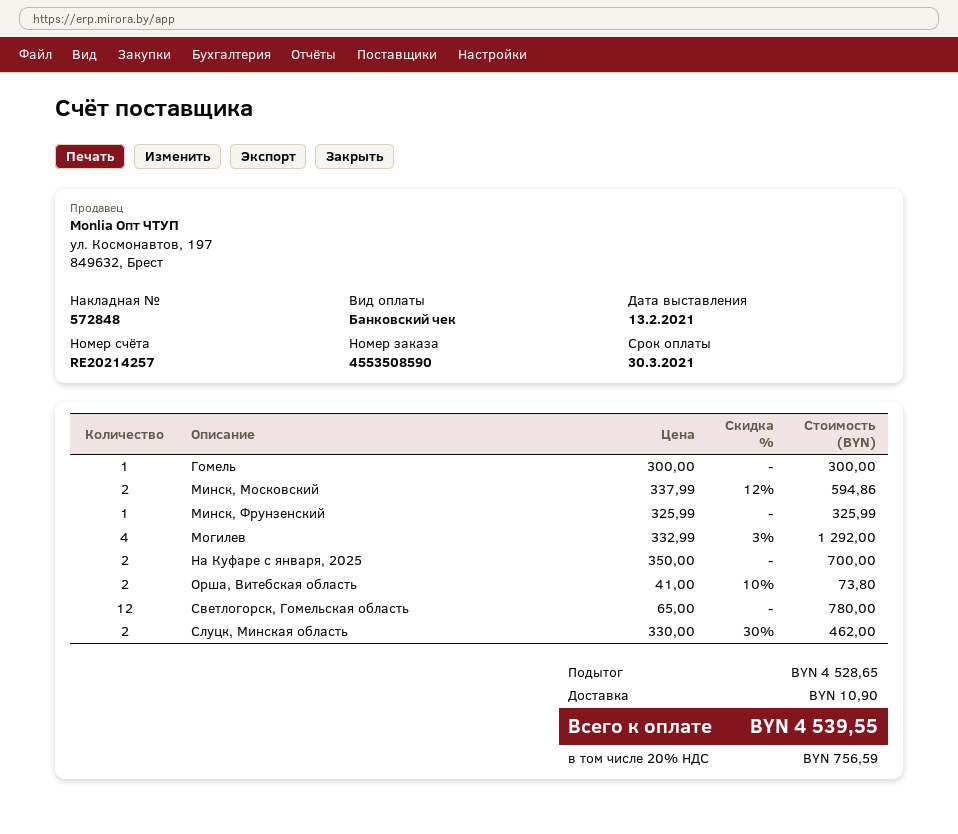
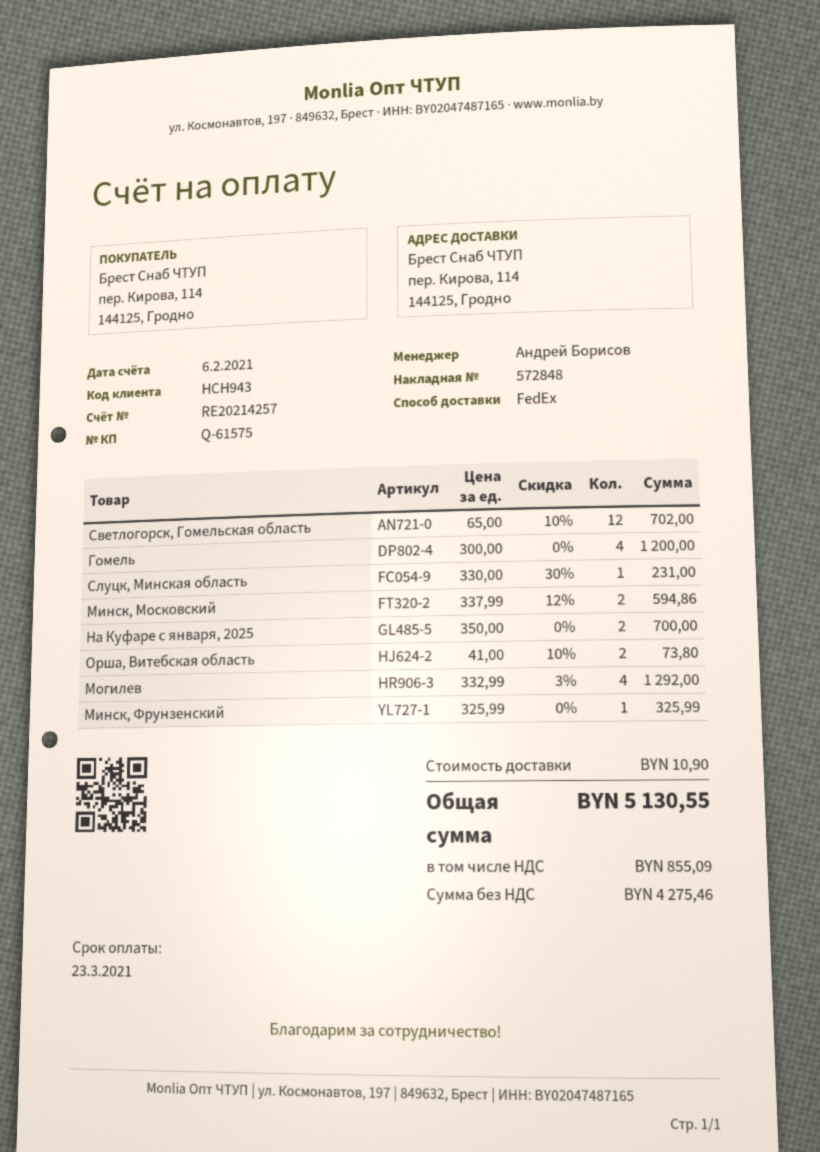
invoice date: 2021-02-13 -> 2021-02-06
due date: 2021-03-30 -> 2021-03-23
Гомель: 1 x 300.00 = 300.00 -> 4 x 300.00 = 1200.00
Светлогорск, Гомельская область: 12 x 65.00 = 780.00 -> 12 x 65.00 - 10% = 702.00
Слуцк, Минская область: 2 x 330.00 - 30% = 462.00 -> 1 x 330.00 - 30% = 231.00
tax: 756.59 -> 855.09
total: 4539.55 -> 5130.55

